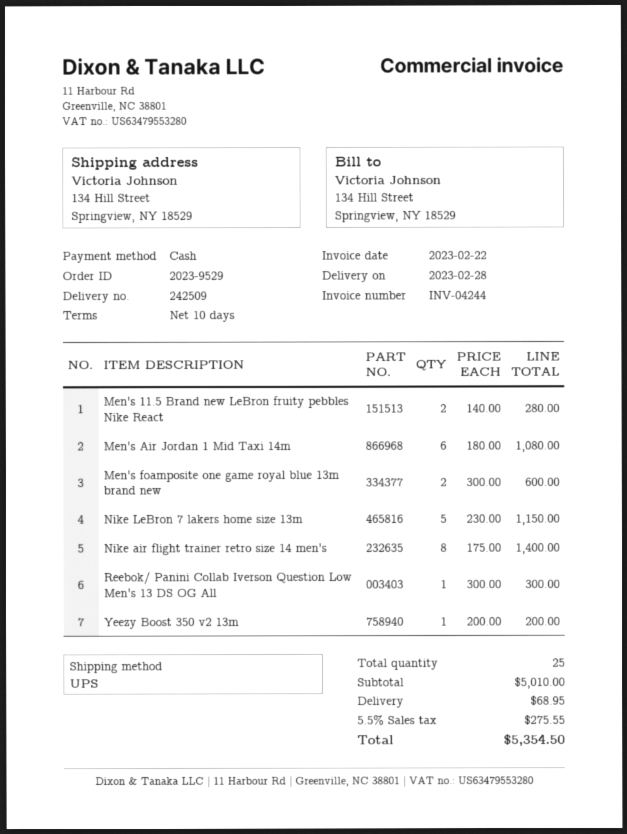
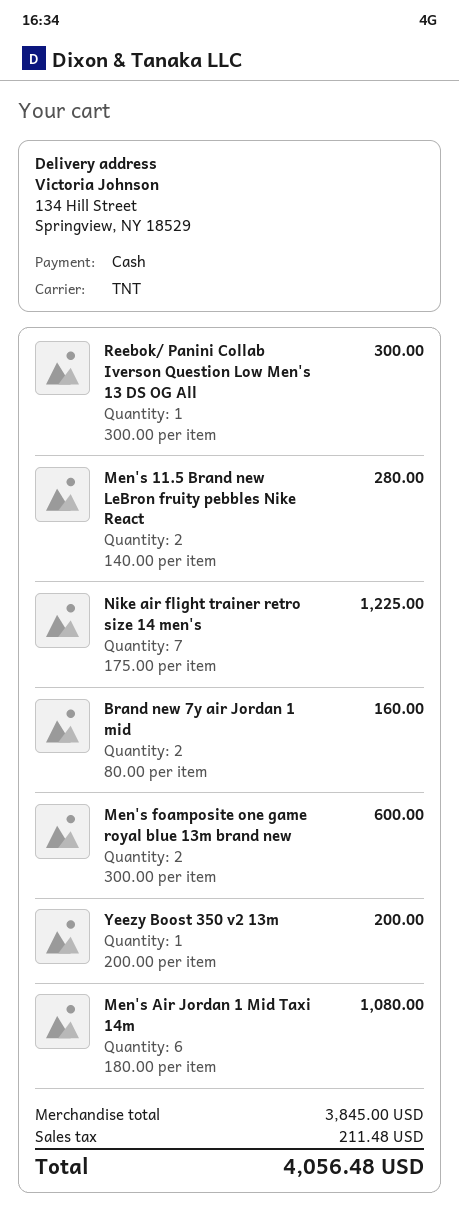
shipping method: UPS -> TNT
Nike LeBron 7 lakers home size 13m: 5 x 230.00 = 1150.00 -> none
Nike air flight trainer retro size 14 men's: 8 x 175.00 = 1400.00 -> 7 x 175.00 = 1225.00
Brand new 7y air Jordan 1 mid: none -> 2 x 80.00 = 160.00
subtotal: 5010.00 -> 3845.00
shipping: 68.95 -> none
tax: 275.55 -> 211.48
total: 5354.50 -> 4056.48

